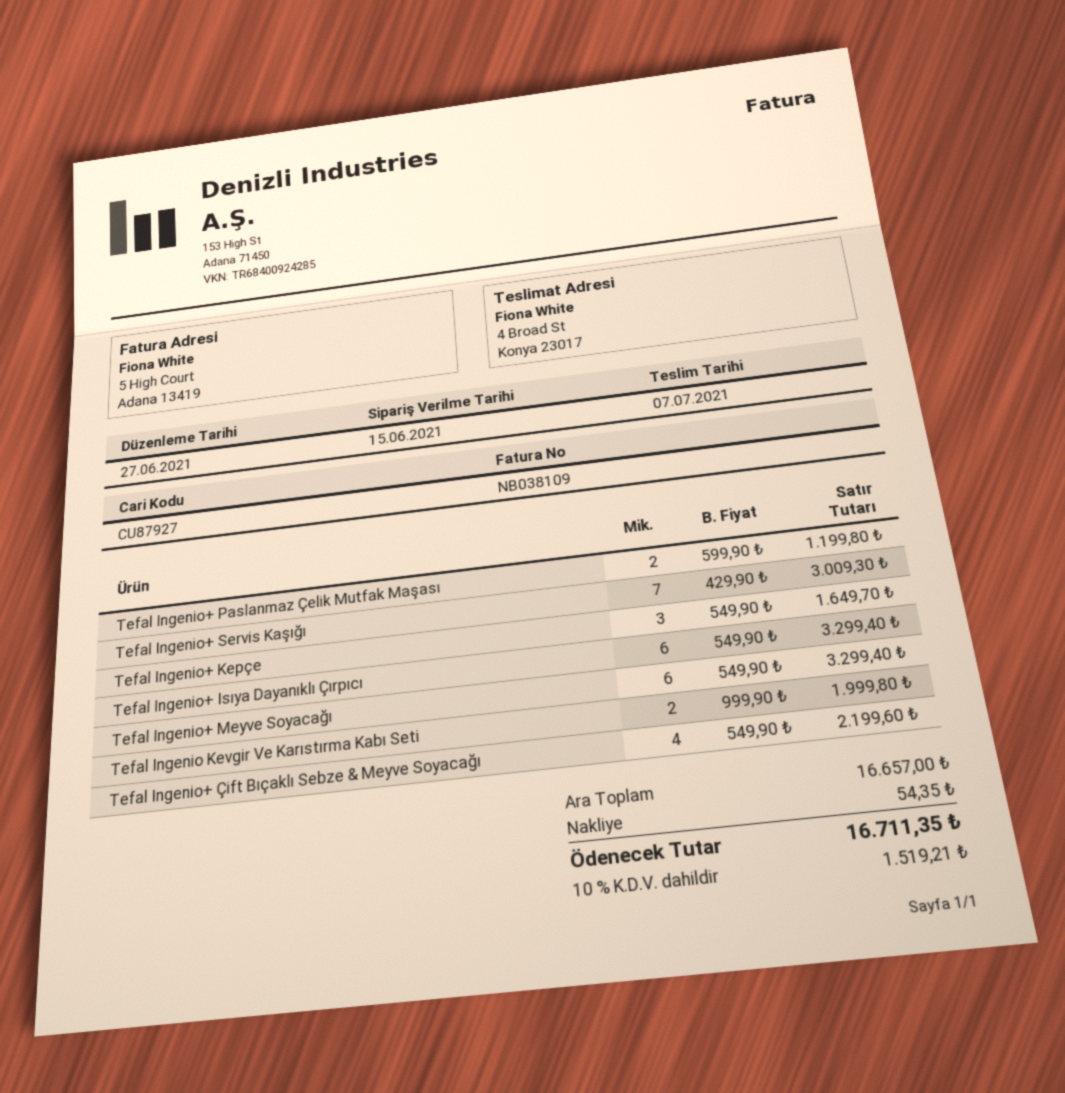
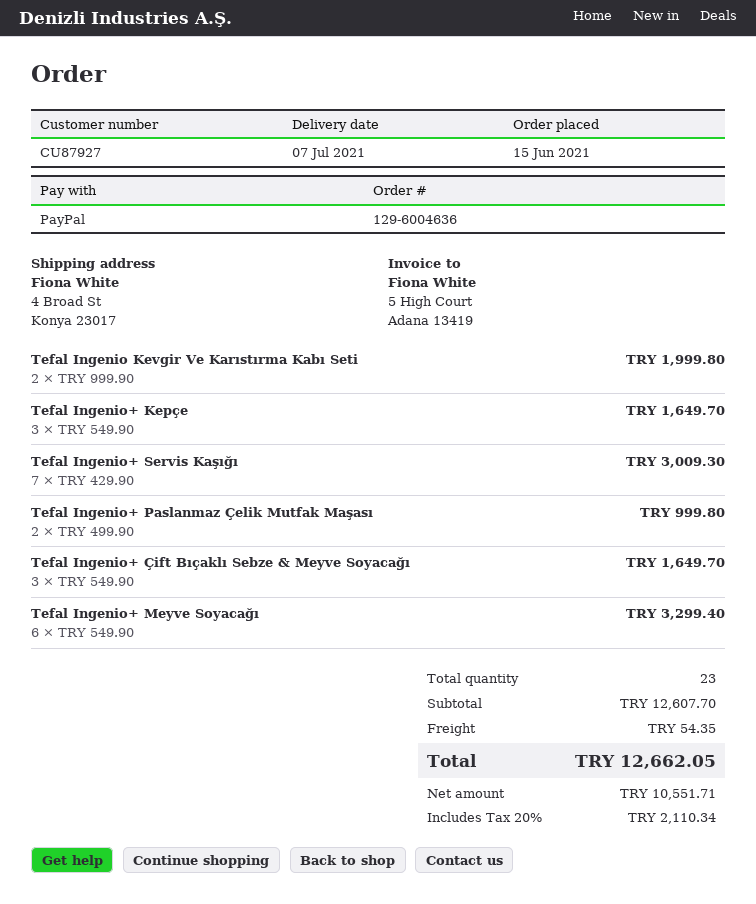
Tefal Ingenio+ Paslanmaz Çelik Mutfak Maşası: 2 x 599.90 = 1199.80 -> 2 x 499.90 = 999.80
Tefal Ingenio+ Isıya Dayanıklı Çırpıcı: 6 x 549.90 = 3299.40 -> none
Tefal Ingenio+ Çift Bıçaklı Sebze & Meyve Soyacağı: 4 x 549.90 = 2199.60 -> 3 x 549.90 = 1649.70
subtotal: 16657.00 -> 12607.70
tax: 10% = 1519.21 -> 20% = 2110.34
total: 16711.35 -> 12662.05

